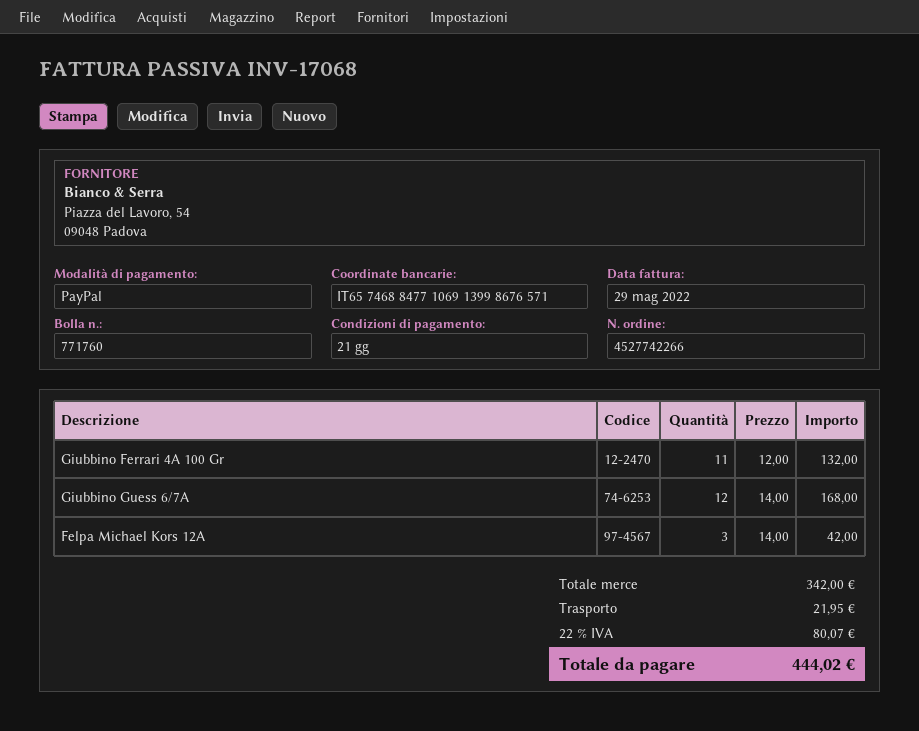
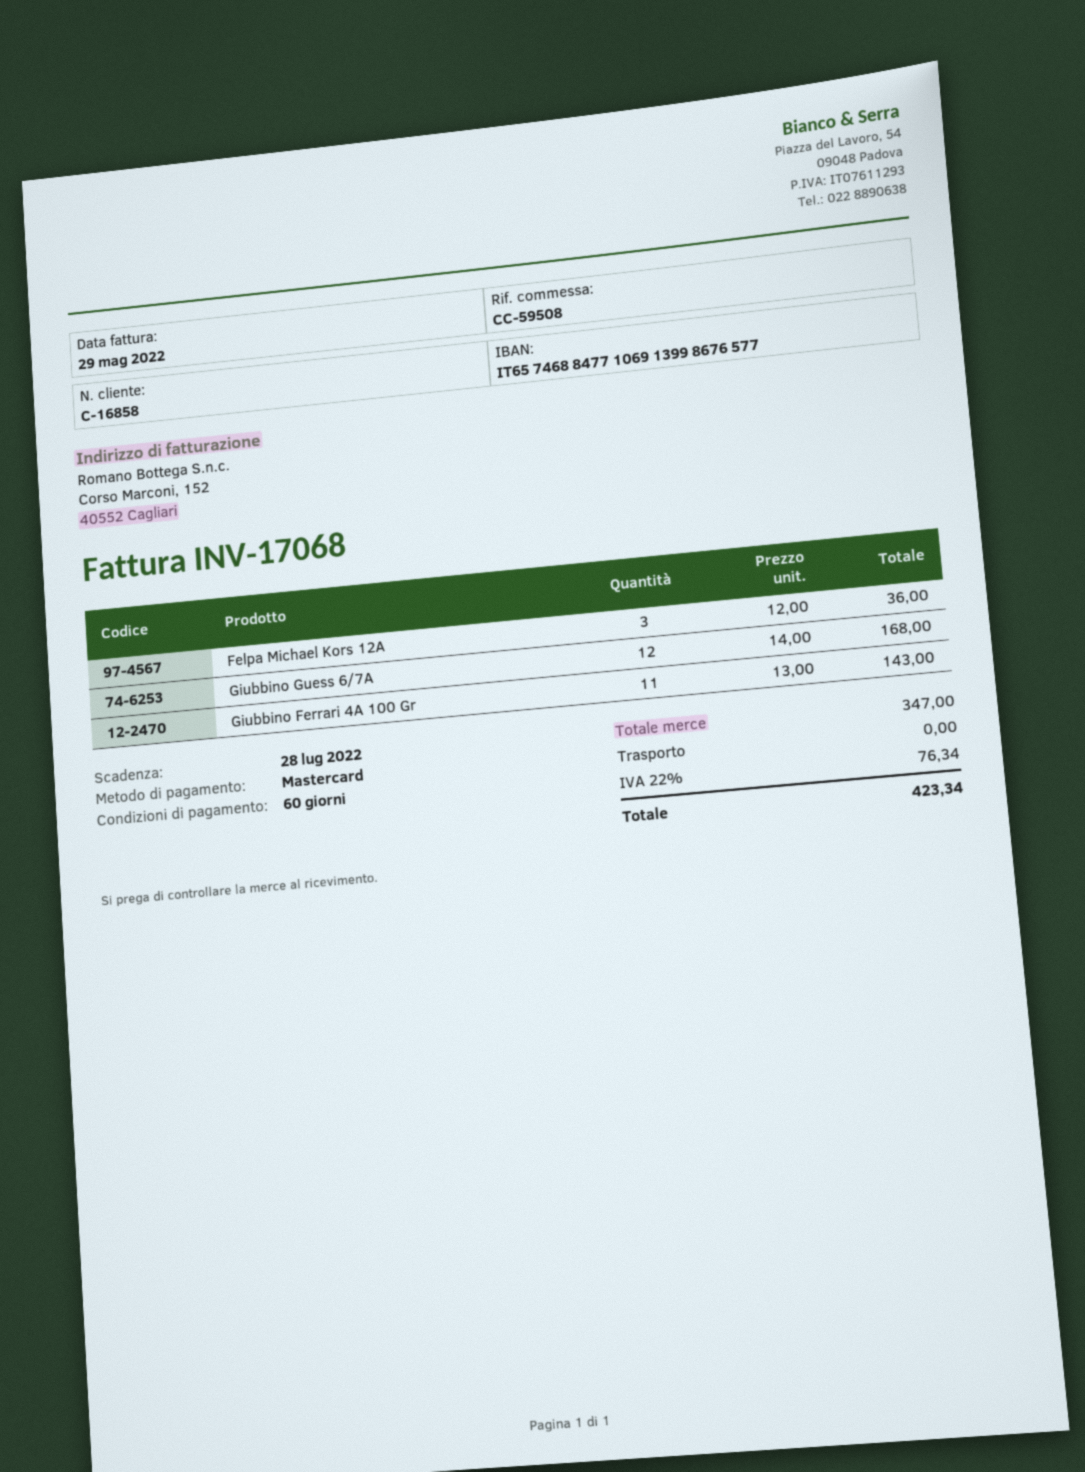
payment terms: 21 days -> 60 days
payment method: PayPal -> Mastercard
bank account: IT6574688477106913998676571 -> IT6574688477106913998676577
Giubbino Ferrari 4A 100 Gr: 11 x 12.00 = 132.00 -> 11 x 13.00 = 143.00
Felpa Michael Kors 12A: 3 x 14.00 = 42.00 -> 3 x 12.00 = 36.00
subtotal: 342.00 -> 347.00
shipping: 21.95 -> 0.00
tax: 22% = 80.07 -> 22% = 76.34
total: 444.02 -> 423.34

